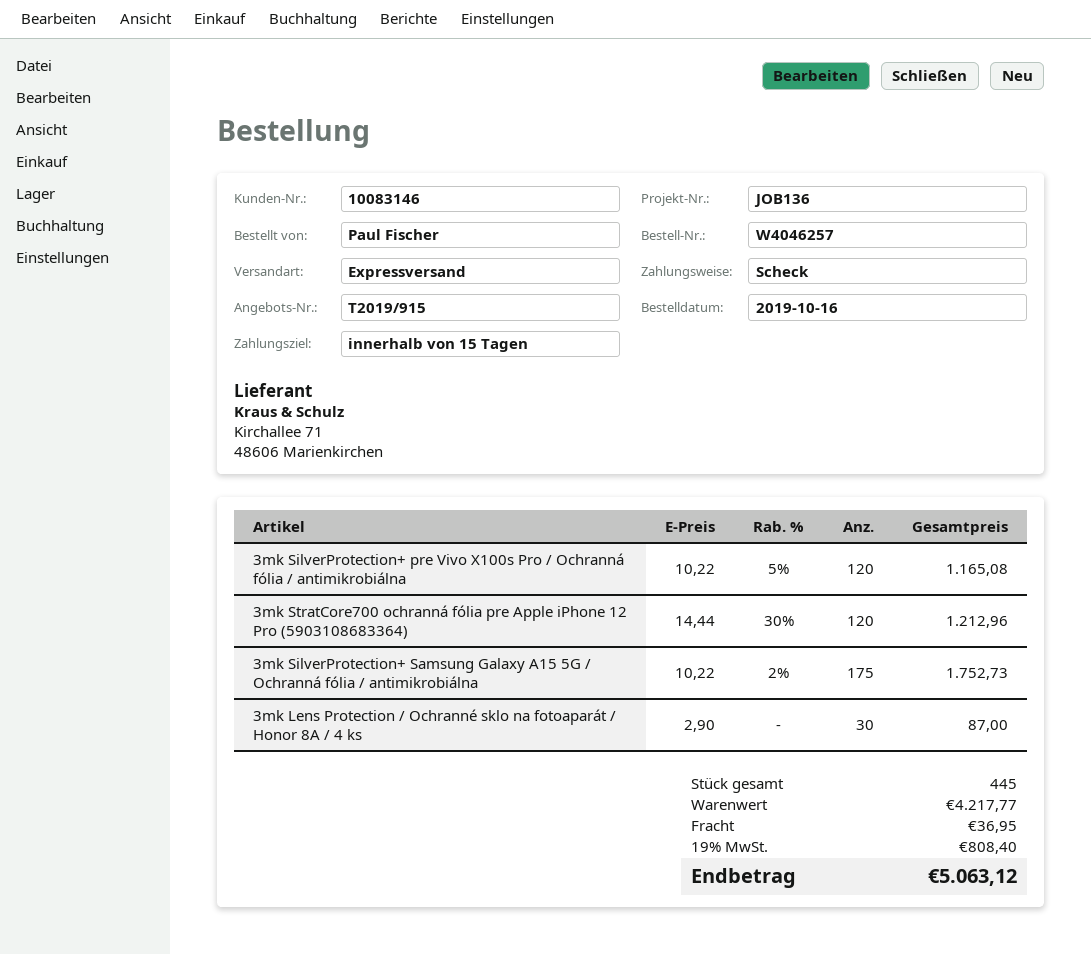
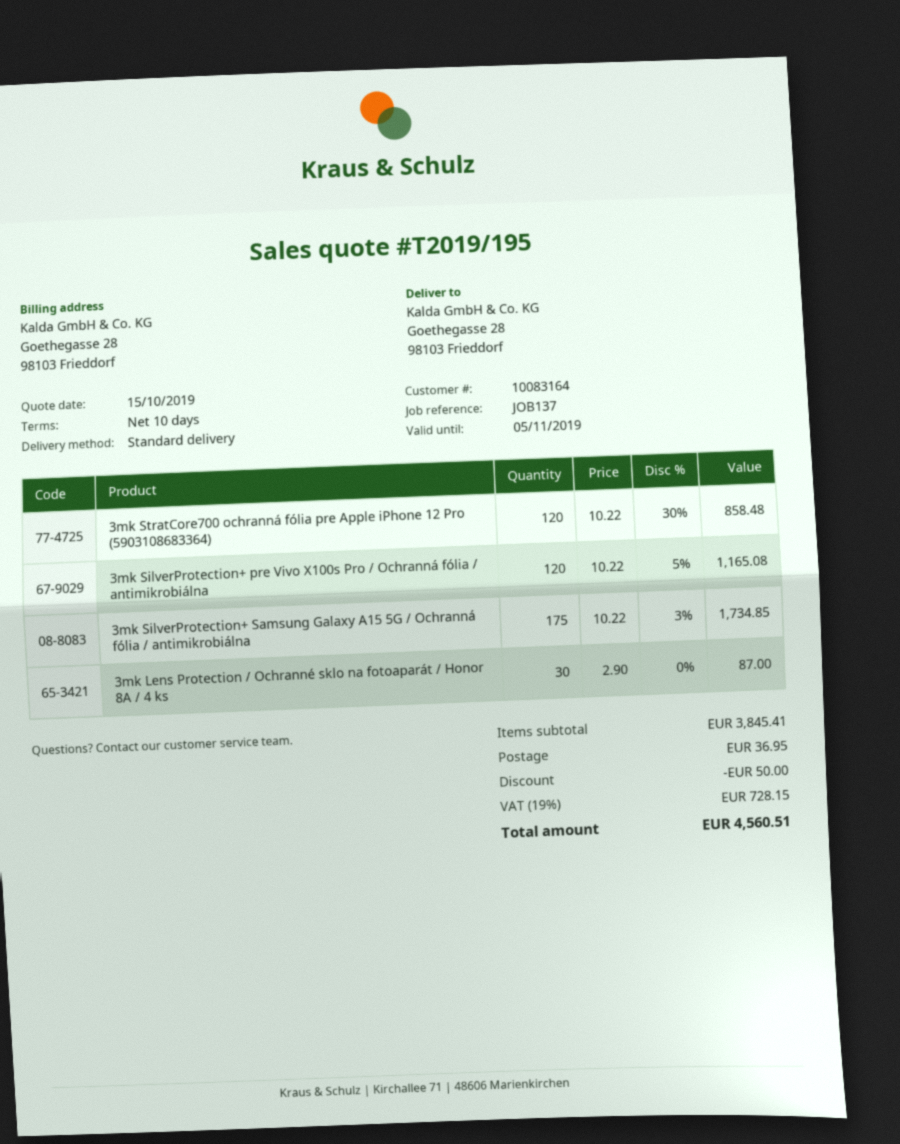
quote number: T2019/915 -> T2019/195
payment terms: 15 days -> 10 days
customer number: 10083146 -> 10083164
reference: JOB136 -> JOB137
shipping method: express -> standard
3mk StratCore700 ochranná fólia pre Apple iPhone 12 Pro (5903108683364): 120 x 14.44 - 30% = 1212.96 -> 120 x 10.22 - 30% = 858.48
3mk SilverProtection+ Samsung Galaxy A15 5G / Ochranná fólia / antimikrobiálna: 175 x 10.22 - 2% = 1752.73 -> 175 x 10.22 - 3% = 1734.85
subtotal: 4217.77 -> 3845.41
discount: none -> 50.00
tax: 19% = 808.40 -> 19% = 728.15
total: 5063.12 -> 4560.51

